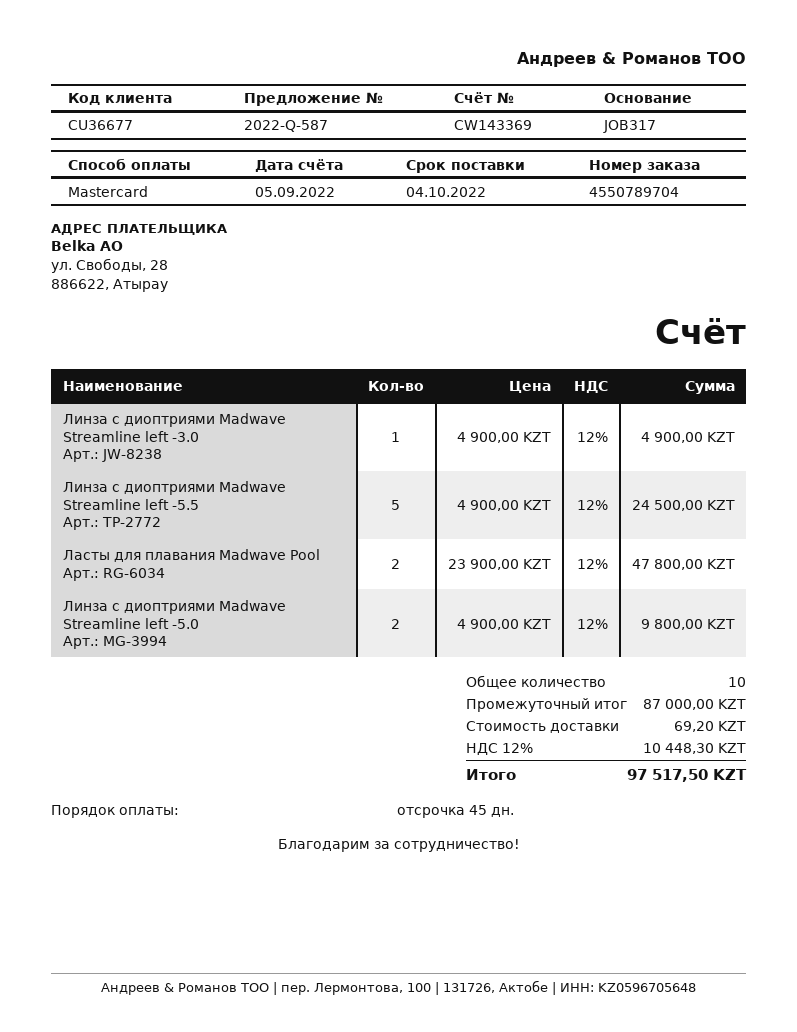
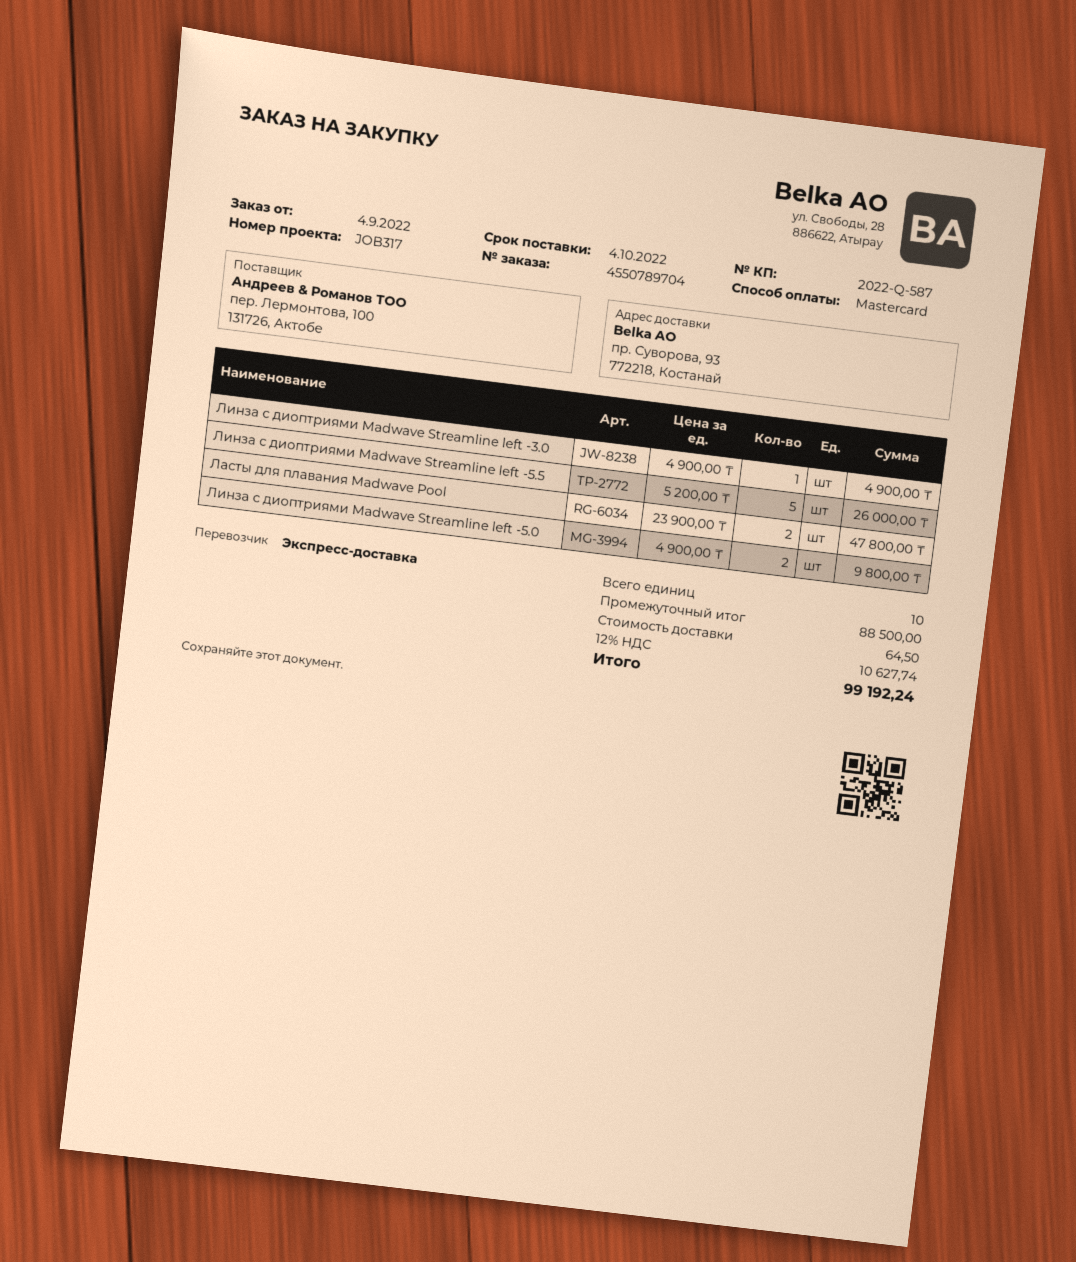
Линза с диоптриями Madwave Streamline left -5.5: 5 x 4900.00 = 24500.00 -> 5 x 5200.00 = 26000.00
subtotal: 87000.00 -> 88500.00
shipping: 69.20 -> 64.50
tax: 12% = 10448.30 -> 12% = 10627.74
total: 97517.50 -> 99192.24

